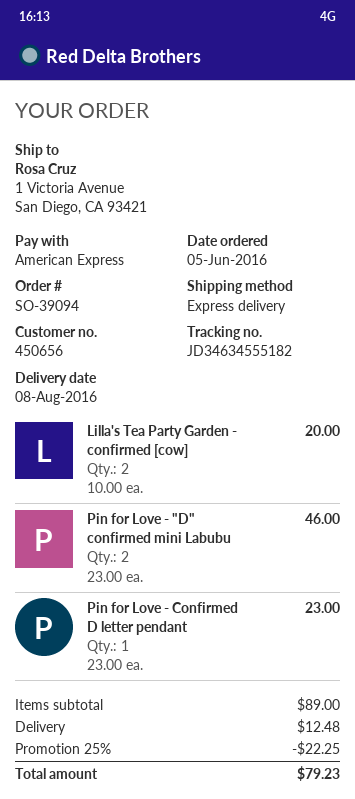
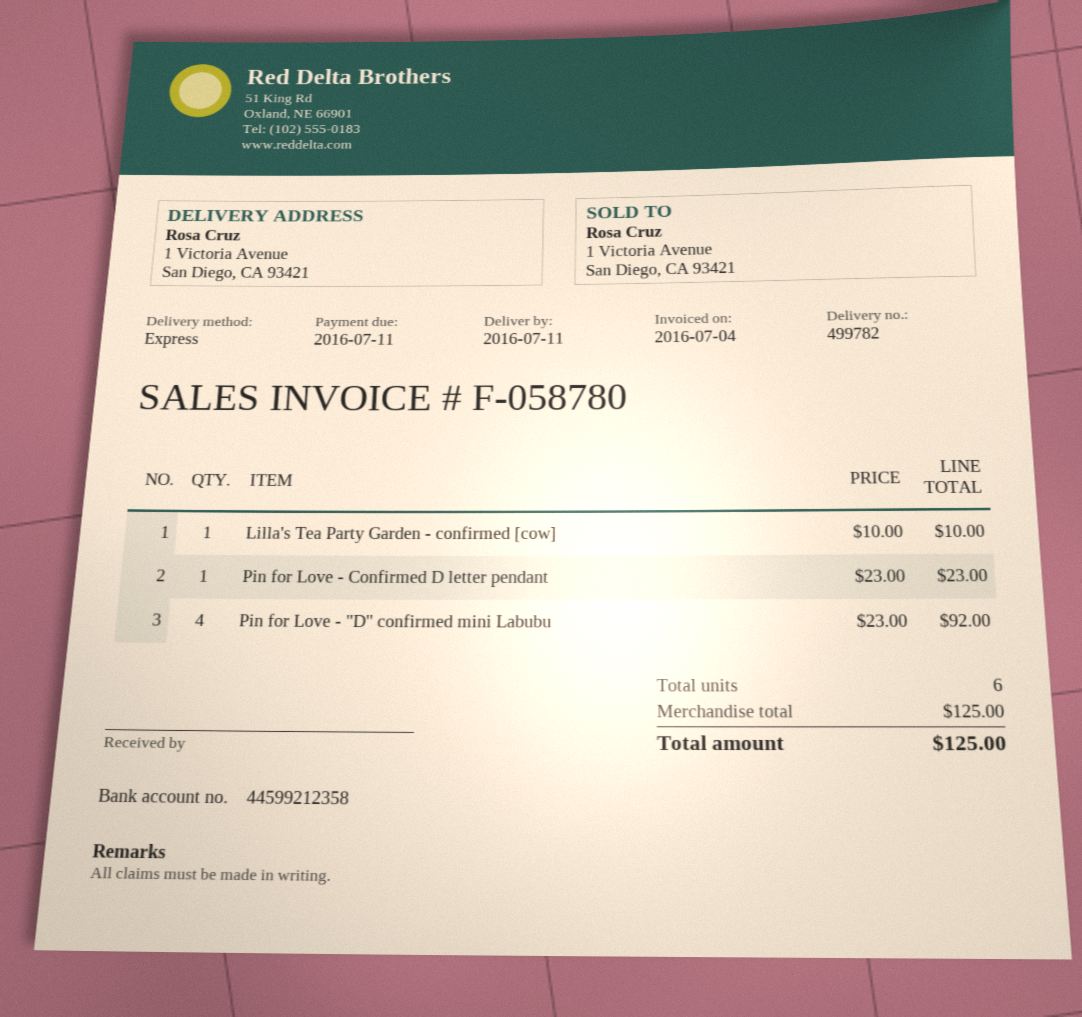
delivery date: 2016-08-08 -> 2016-07-11
Lilla's Tea Party Garden - confirmed [cow]: 2 x 10.00 = 20.00 -> 1 x 10.00 = 10.00
Pin for Love - "D" confirmed mini Labubu: 2 x 23.00 = 46.00 -> 4 x 23.00 = 92.00
subtotal: 89.00 -> 125.00
discount: 25% = 22.25 -> none
shipping: 12.48 -> none
total: 79.23 -> 125.00

